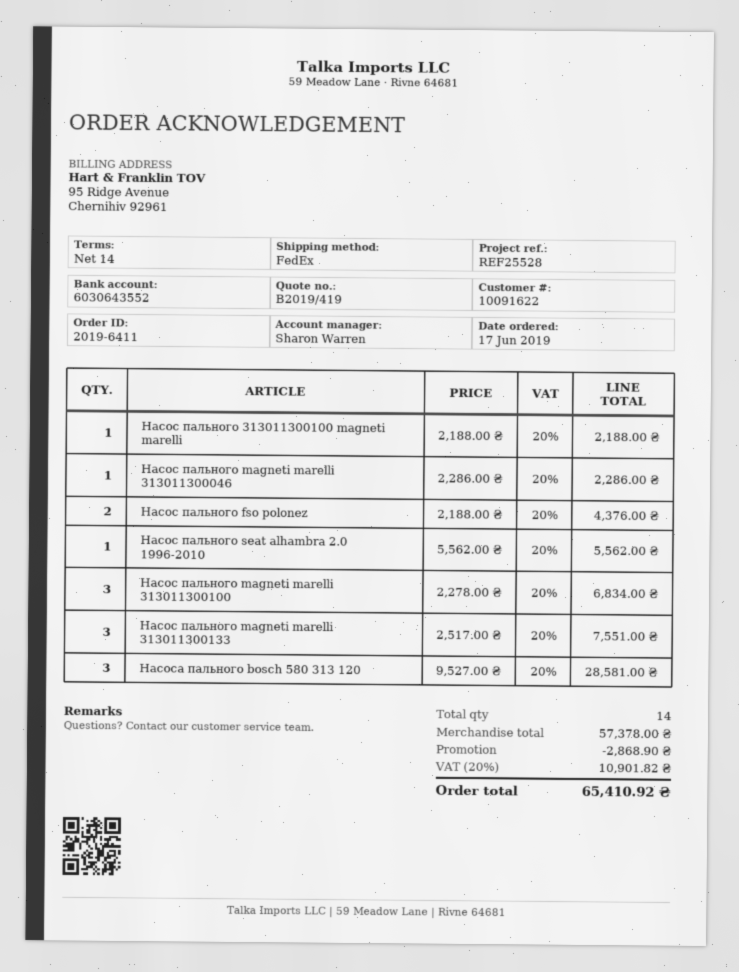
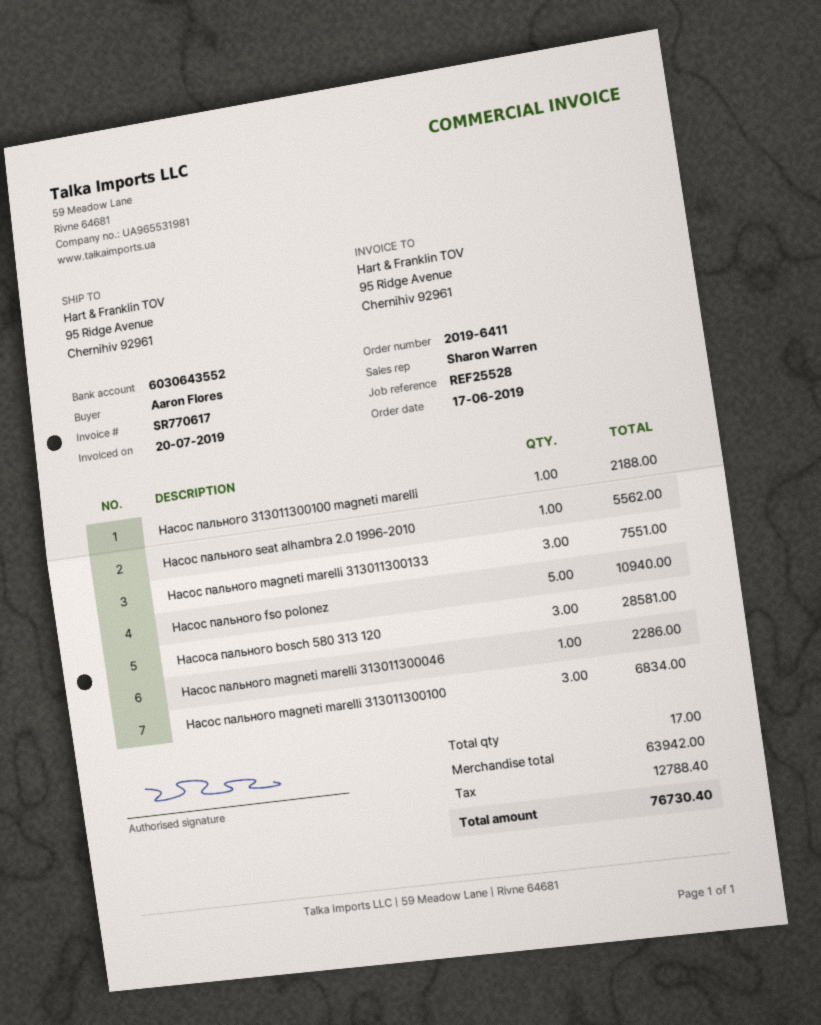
Насос пального fso polonez: 2 for 4376.00 -> 5 for 10940.00
total quantity: 14 -> 17
subtotal: 57378.00 -> 63942.00
discount: 2868.90 -> none
tax: 10901.82 -> 12788.40
total: 65410.92 -> 76730.40

